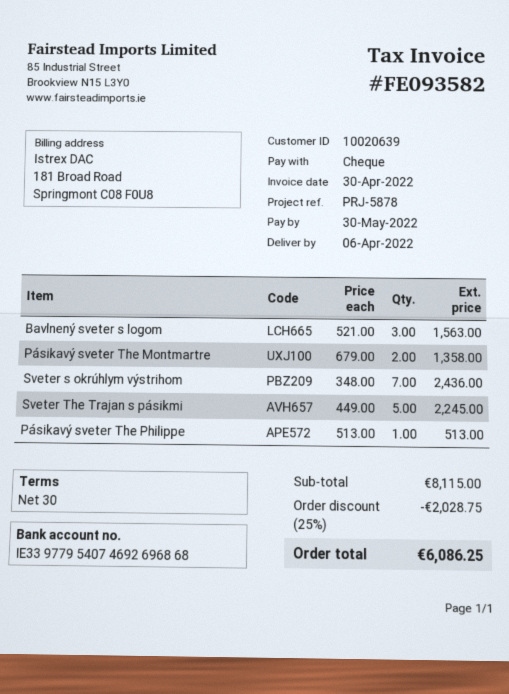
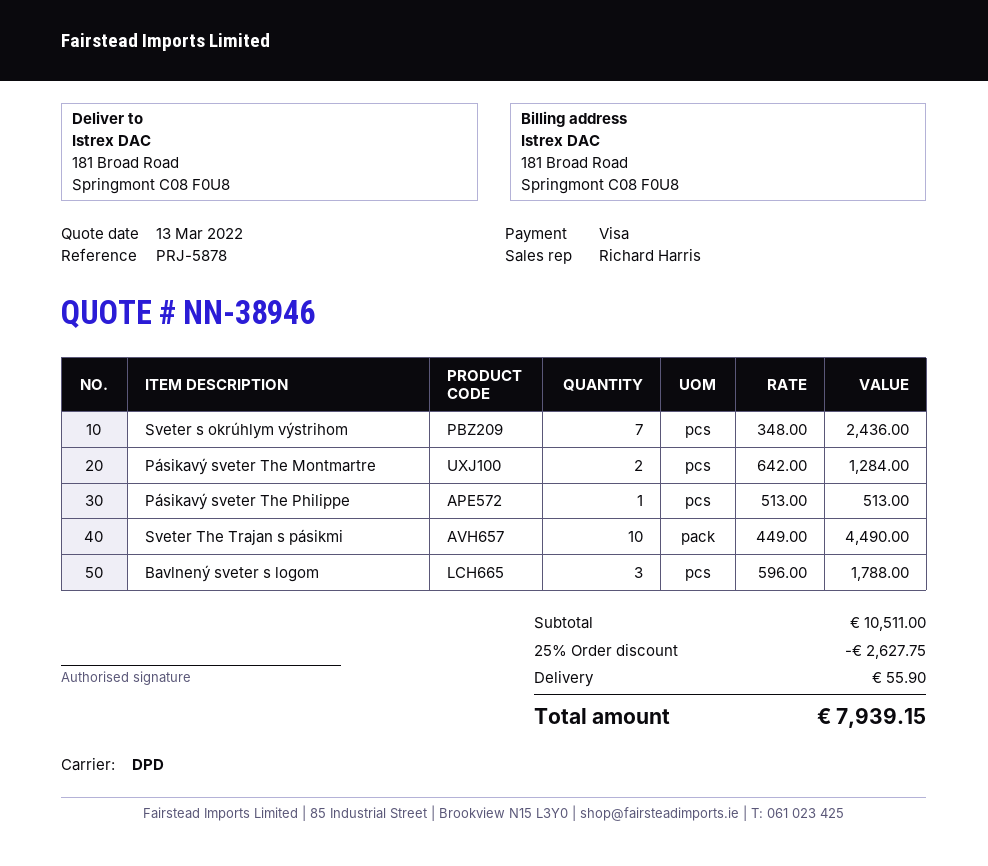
payment method: cheque -> Visa
Bavlnený sveter s logom: 3 x 521.00 = 1563.00 -> 3 x 596.00 = 1788.00
Pásikavý sveter The Montmartre: 2 x 679.00 = 1358.00 -> 2 x 642.00 = 1284.00
Sveter The Trajan s pásikmi: 5 x 449.00 = 2245.00 -> 10 x 449.00 = 4490.00
subtotal: 8115.00 -> 10511.00
discount: 25% = 2028.75 -> 25% = 2627.75
shipping: none -> 55.90
total: 6086.25 -> 7939.15

